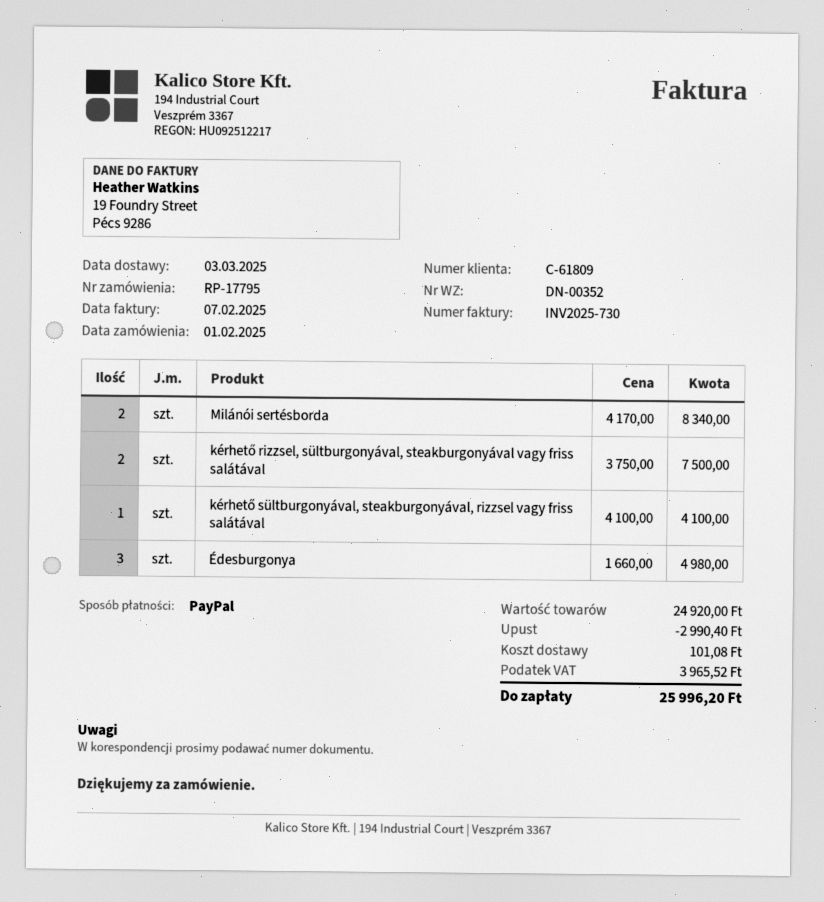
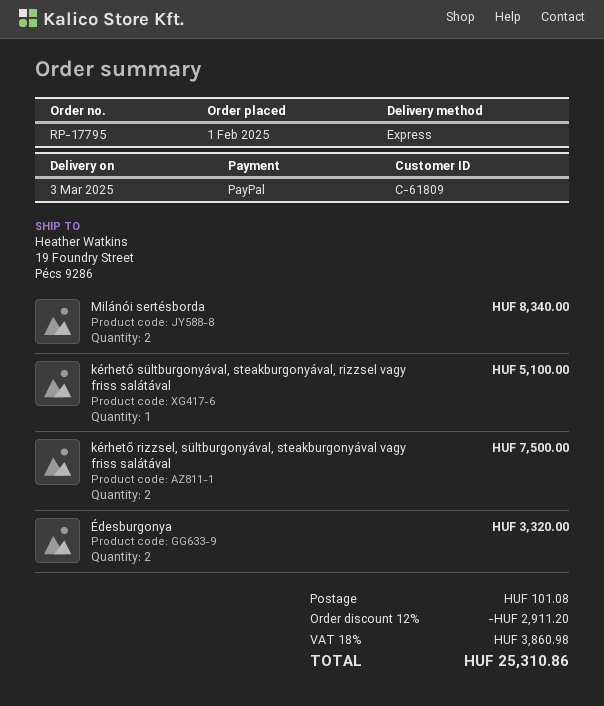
kérhető sültburgonyával, steakburgonyával, rizzsel vagy friss salátával: 1 for 4100.00 -> 1 for 5100.00
Édesburgonya: 3 for 4980.00 -> 2 for 3320.00
discount: 2990.40 -> 2911.20
tax: 3965.52 -> 3860.98
total: 25996.20 -> 25310.86

